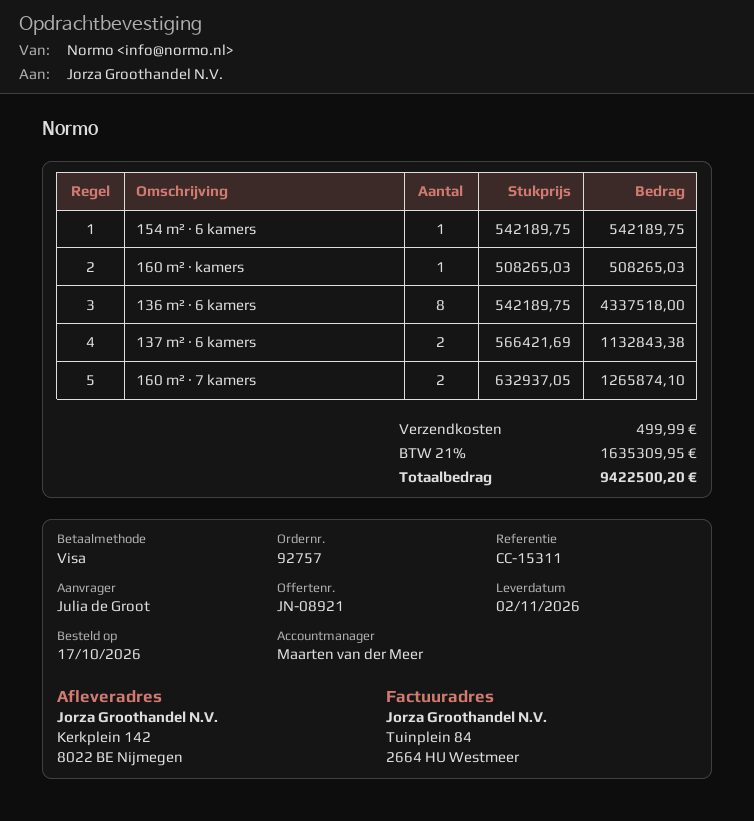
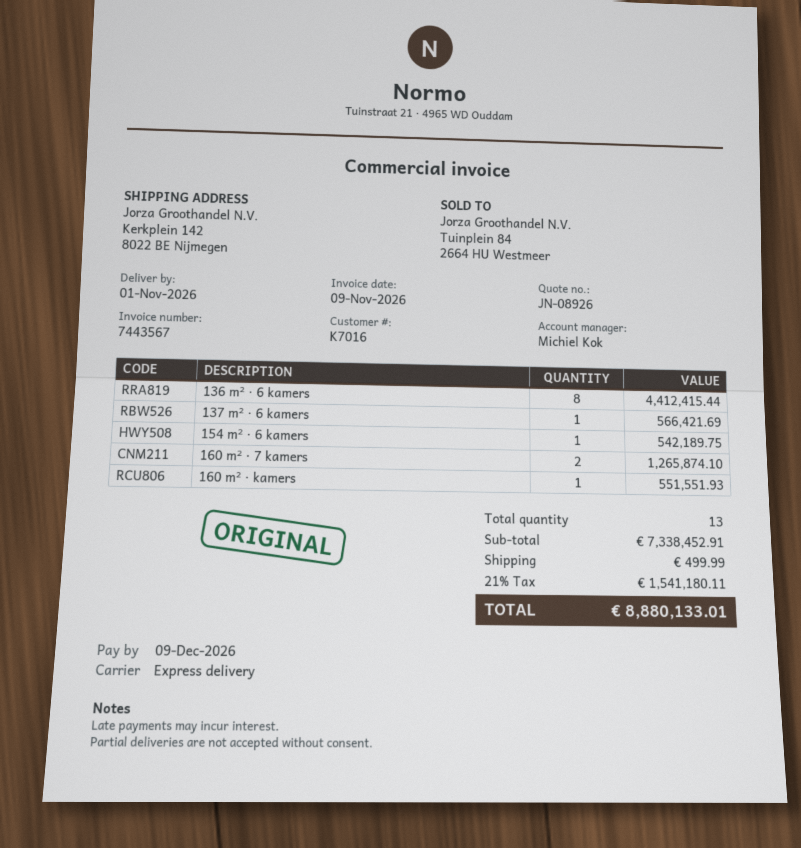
quote number: JN-08921 -> JN-08926
delivery date: 2026-11-02 -> 2026-11-01
sales rep: Maarten van der Meer -> Michiel Kok
160 m² · kamers: 1 for 508265.03 -> 1 for 551551.93
136 m² · 6 kamers: 8 for 4337518.00 -> 8 for 4412415.44
137 m² · 6 kamers: 2 for 1132843.38 -> 1 for 566421.69
tax: 21% = 1635309.95 -> 21% = 1541180.11
total: 9422500.20 -> 8880133.01

